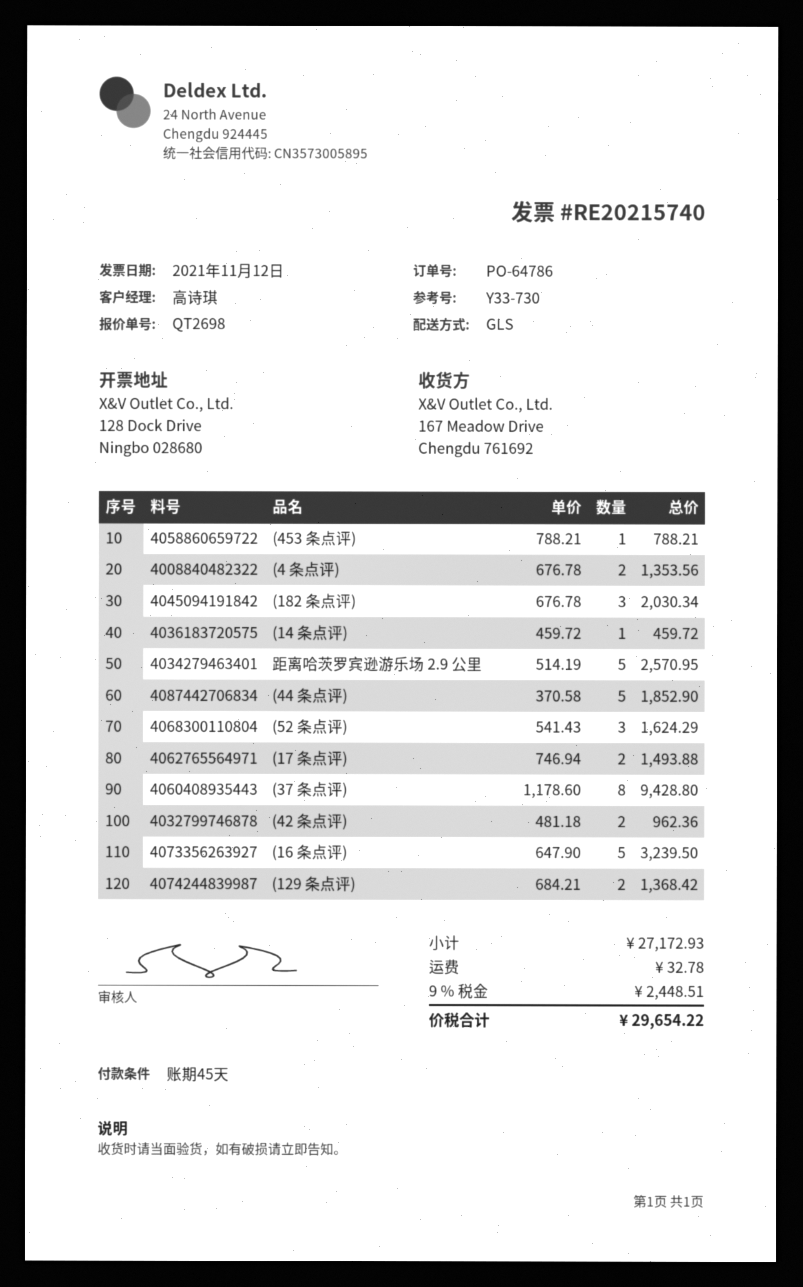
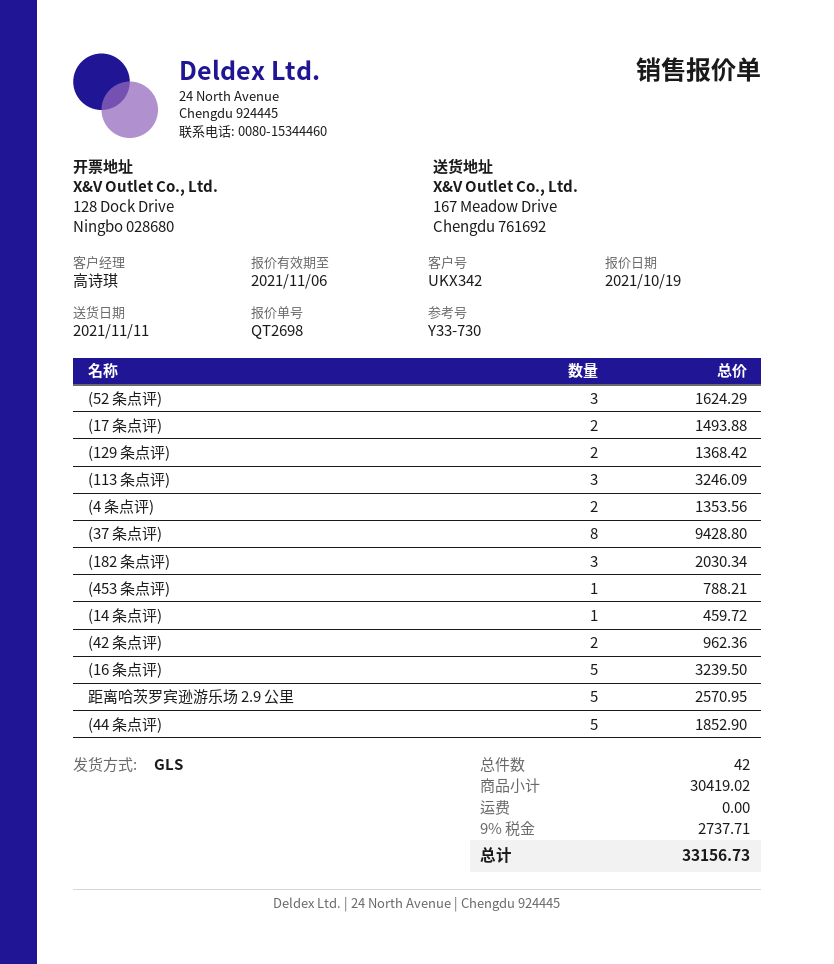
(113 条点评): none -> 3 for 3246.09
subtotal: 27172.93 -> 30419.02
shipping: 32.78 -> 0.00
tax: 9% = 2448.51 -> 9% = 2737.71
total: 29654.22 -> 33156.73

